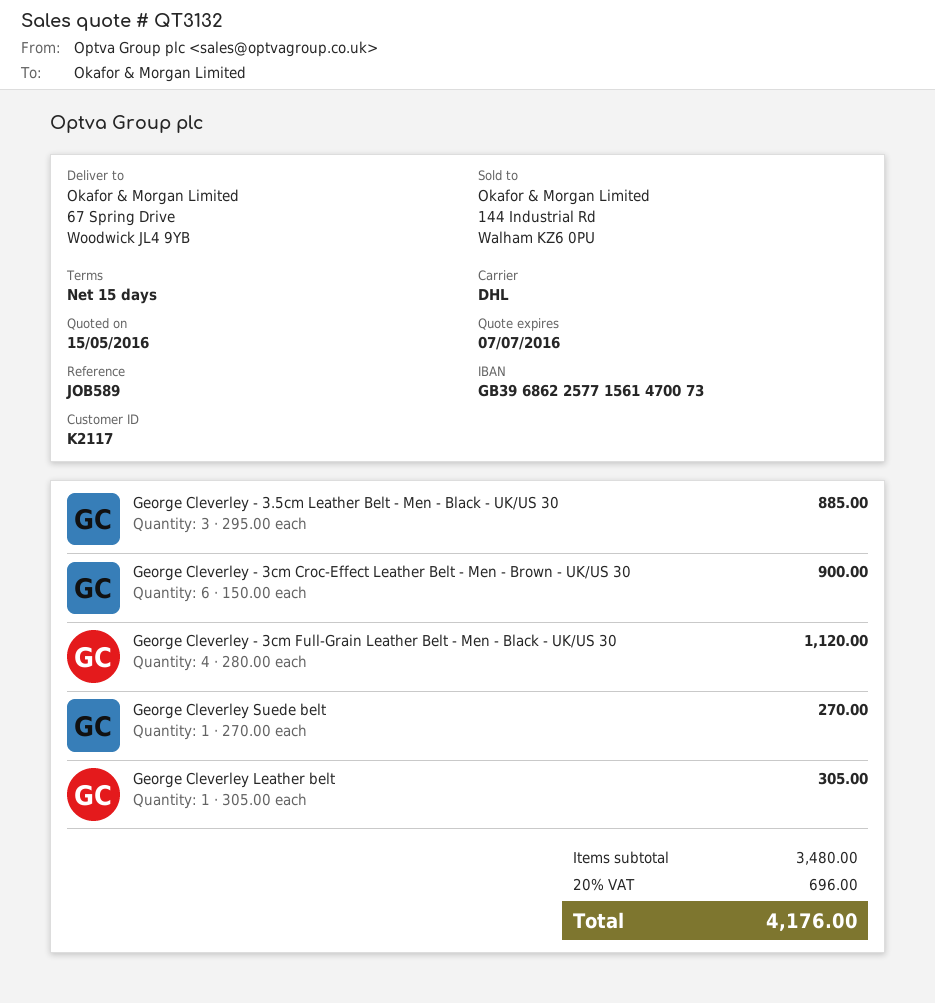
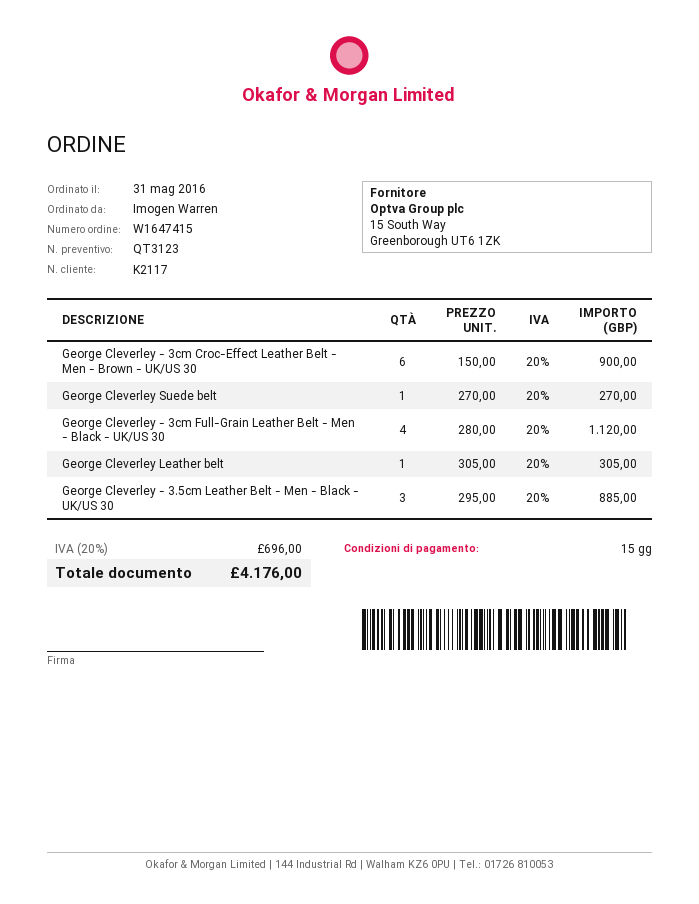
quote number: QT3132 -> QT3123

